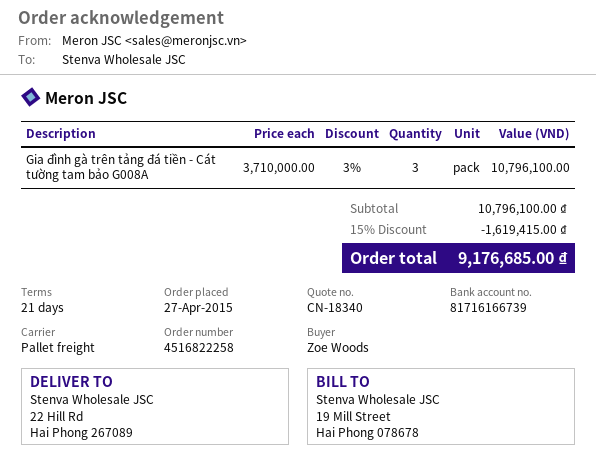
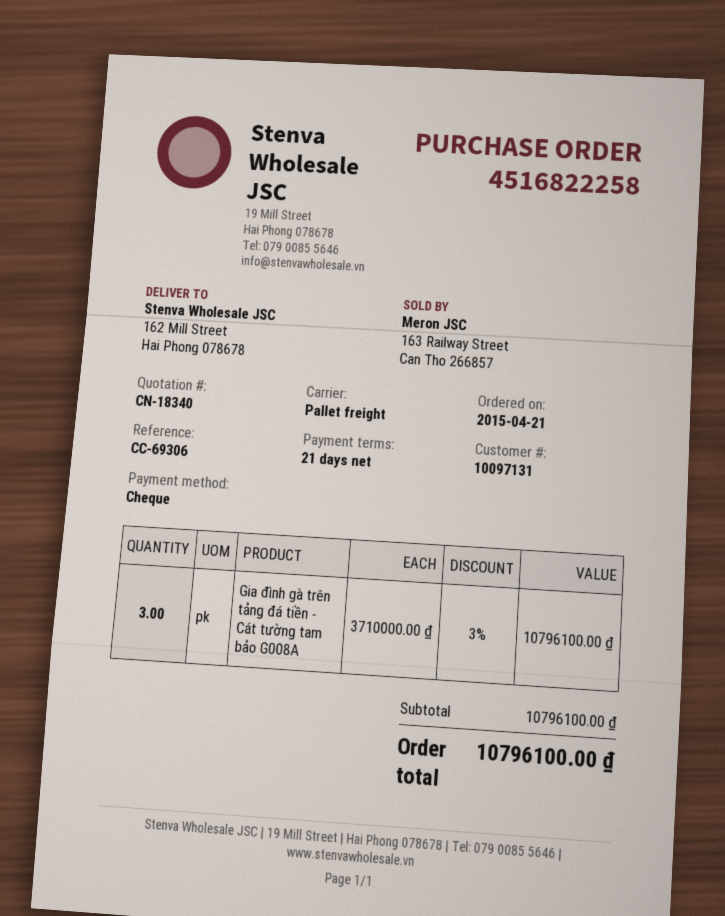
order date: 2015-04-27 -> 2015-04-21
ship to: 22 Hill Rd, Hai Phong 267089 -> 162 Mill Street, Hai Phong 078678
discount: 15% = 1619415.00 -> none
total: 9176685.00 -> 10796100.00

